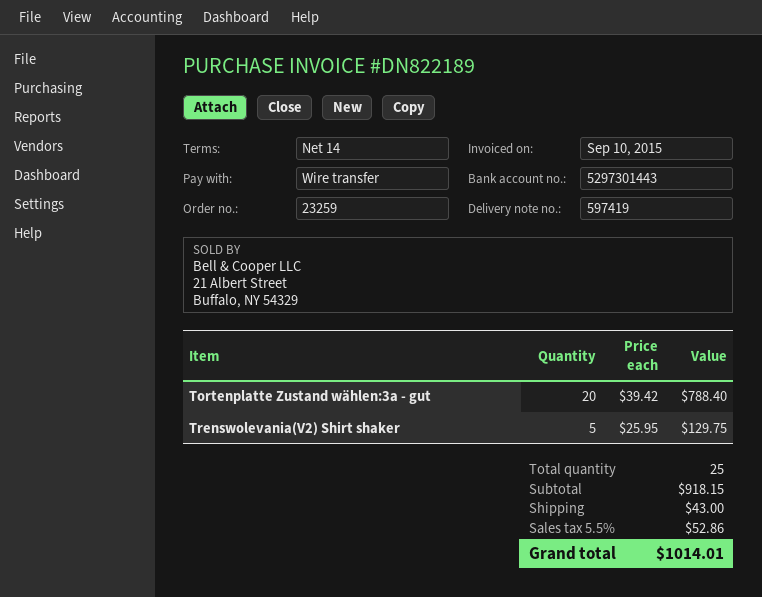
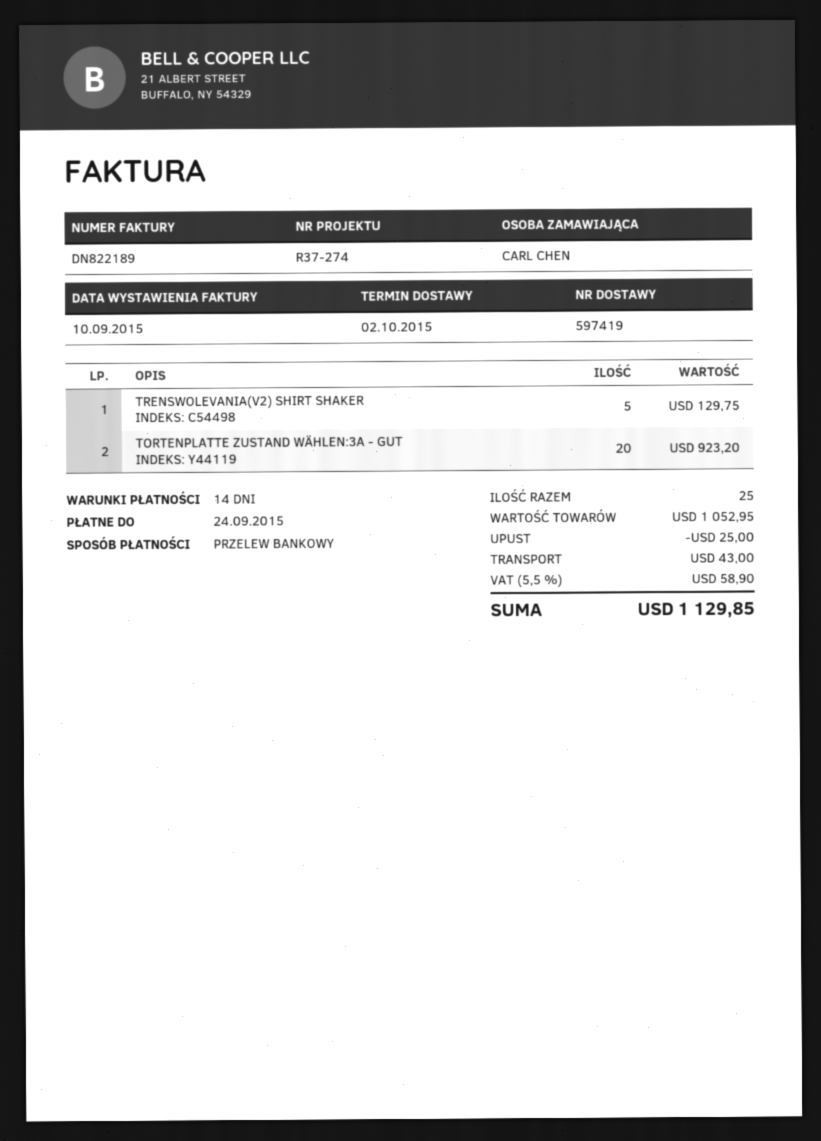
Tortenplatte Zustand wählen:3a - gut: 20 for 788.40 -> 20 for 923.20
subtotal: 918.15 -> 1052.95
discount: none -> 25.00
tax: 5.5% = 52.86 -> 5.5% = 58.90
total: 1014.01 -> 1129.85

